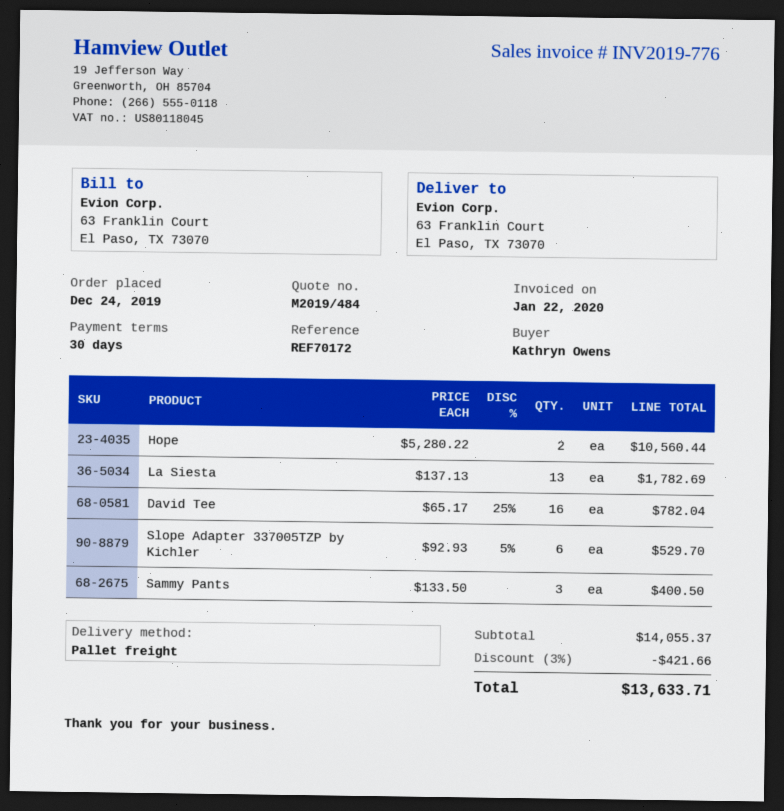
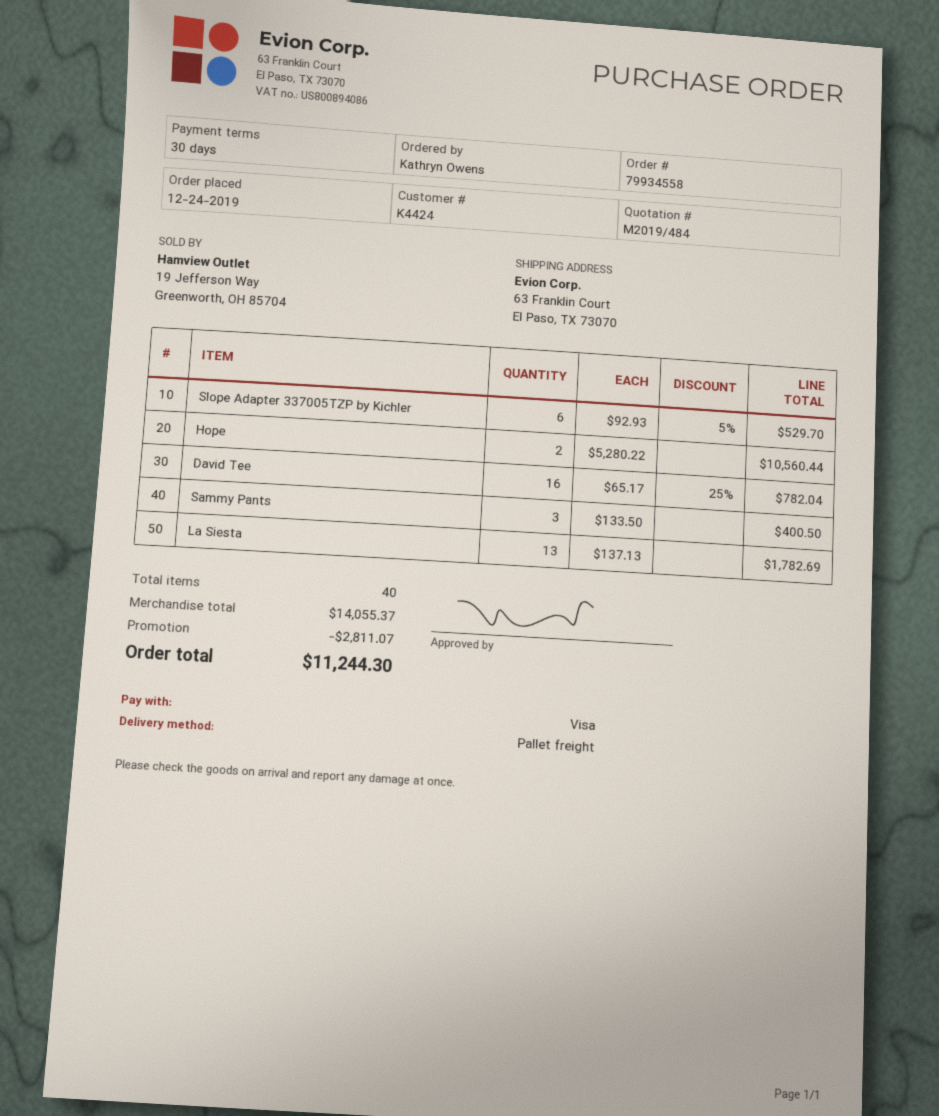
discount: 421.66 -> 2811.07
total: 13633.71 -> 11244.30

